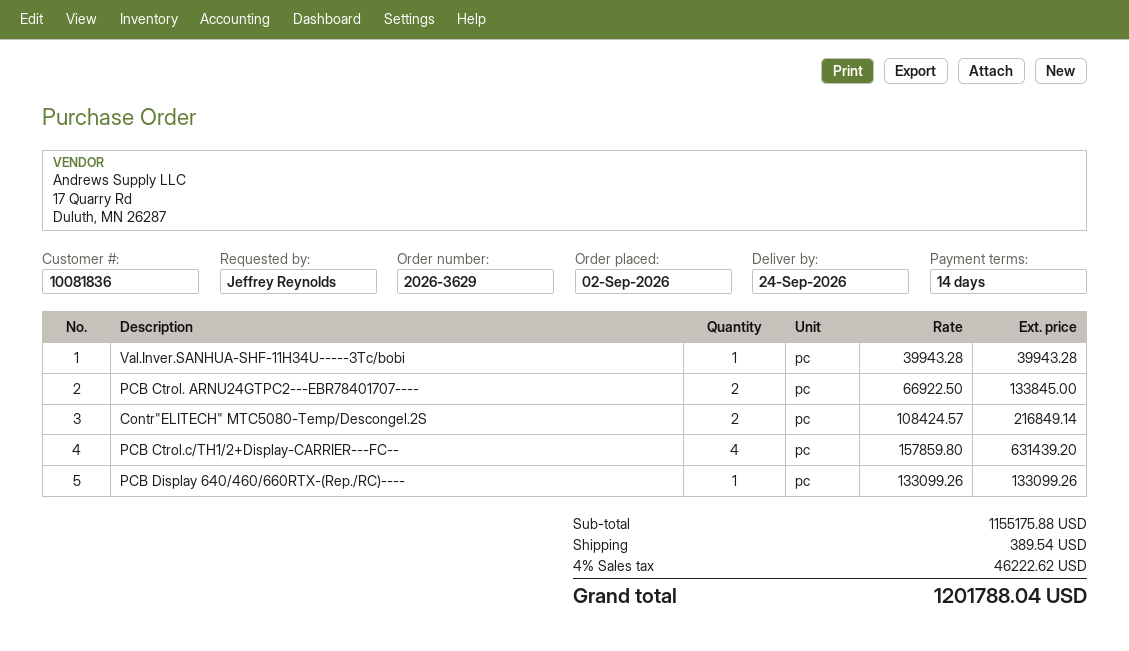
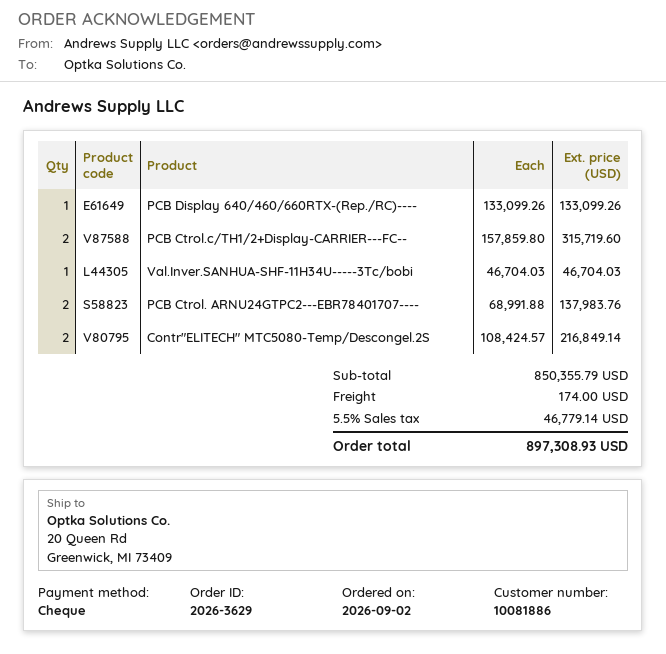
customer number: 10081836 -> 10081886
Val.Inver.SANHUA-SHF-11H34U-----3Tc/bobi: 1 x 39943.28 = 39943.28 -> 1 x 46704.03 = 46704.03
PCB Ctrol. ARNU24GTPC2---EBR78401707----: 2 x 66922.50 = 133845.00 -> 2 x 68991.88 = 137983.76
PCB Ctrol.c/TH1/2+Display-CARRIER---FC--: 4 x 157859.80 = 631439.20 -> 2 x 157859.80 = 315719.60
subtotal: 1155175.88 -> 850355.79
shipping: 389.54 -> 174.00
tax: 4% = 46222.62 -> 5.5% = 46779.14
total: 1201788.04 -> 897308.93

